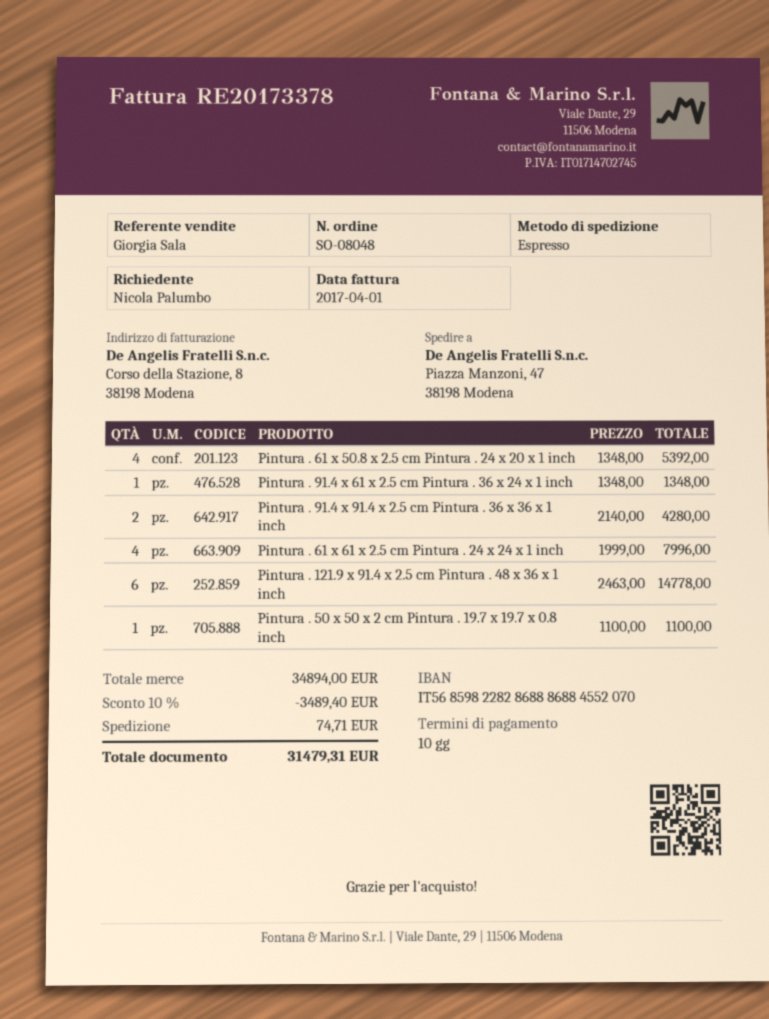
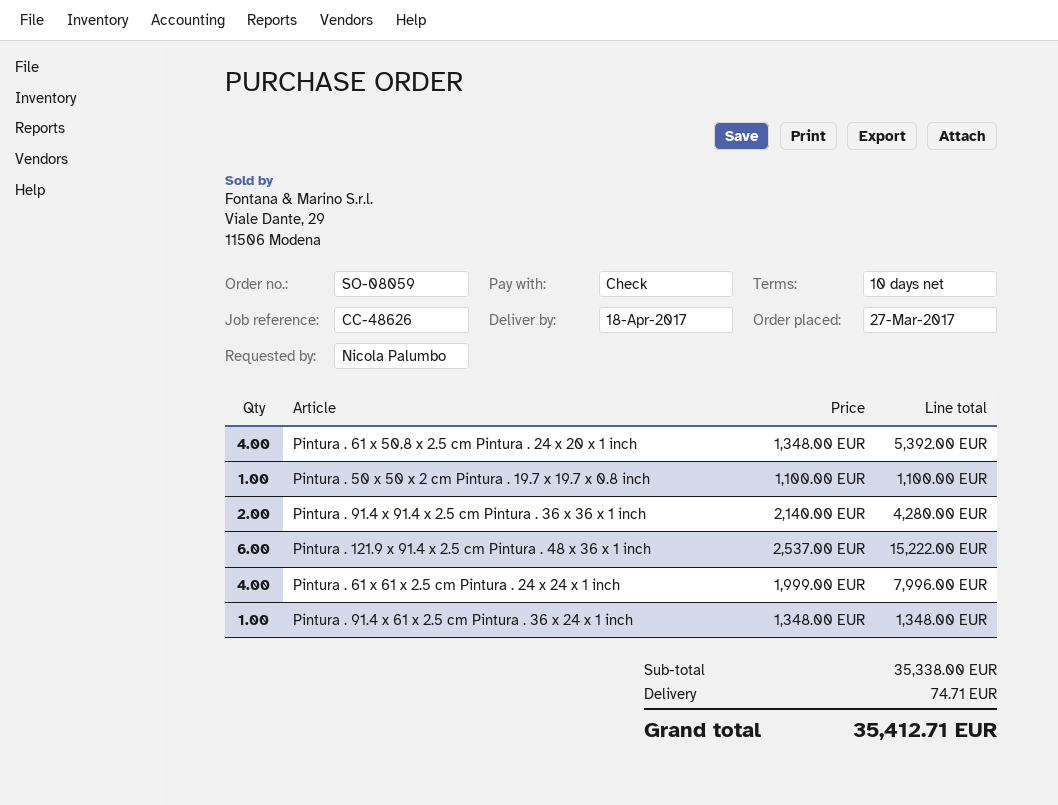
order number: SO-08048 -> SO-08059
Pintura . 121.9 x 91.4 x 2.5 cm Pintura . 48 x 36 x 1 inch: 6 x 2463.00 = 14778.00 -> 6 x 2537.00 = 15222.00
subtotal: 34894.00 -> 35338.00
discount: 10% = 3489.40 -> none
total: 31479.31 -> 35412.71

